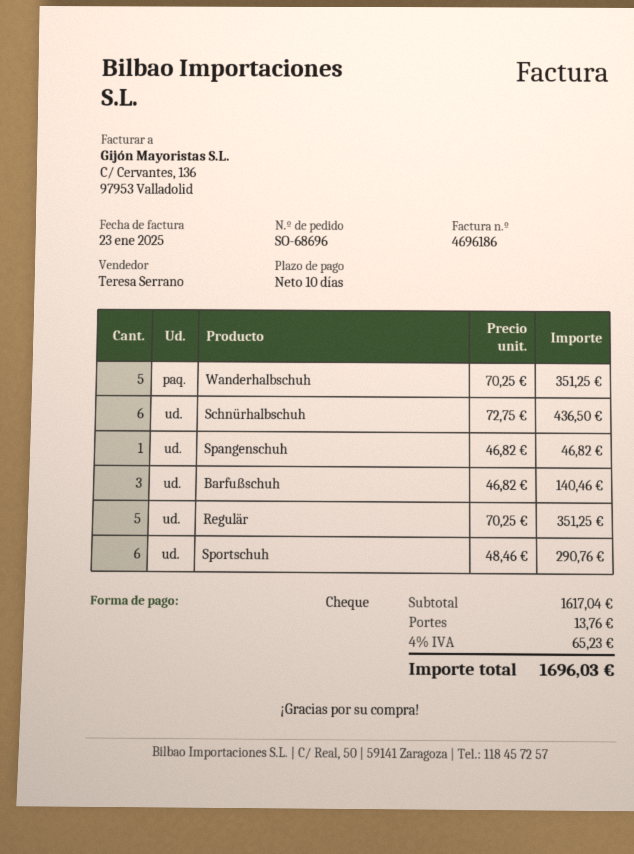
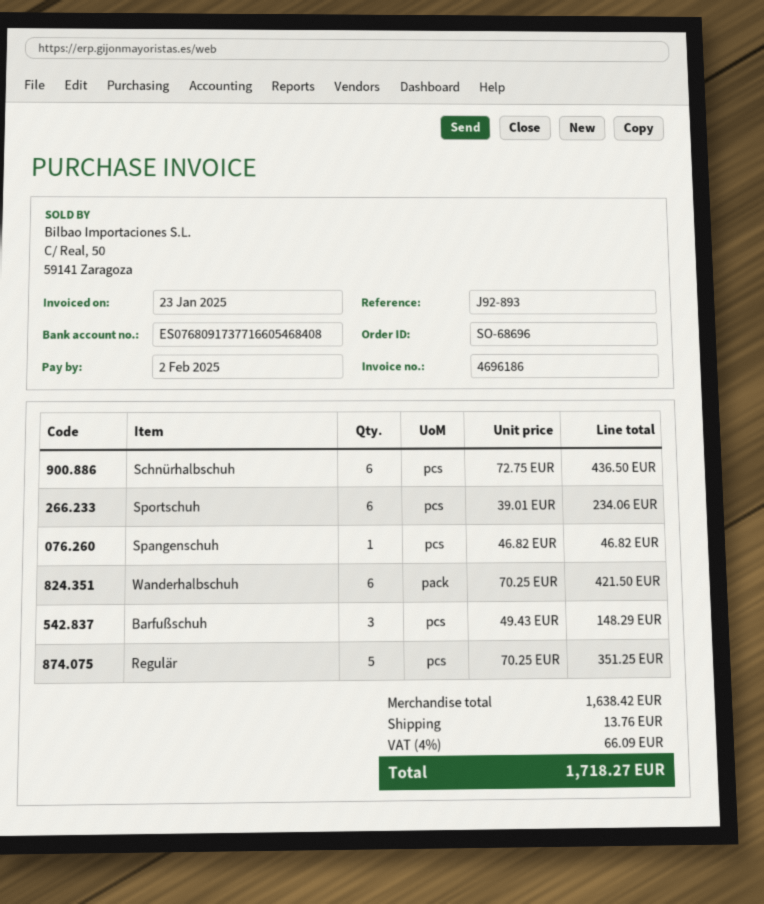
Wanderhalbschuh: 5 x 70.25 = 351.25 -> 6 x 70.25 = 421.50
Barfußschuh: 3 x 46.82 = 140.46 -> 3 x 49.43 = 148.29
Sportschuh: 6 x 48.46 = 290.76 -> 6 x 39.01 = 234.06
subtotal: 1617.04 -> 1638.42
tax: 4% = 65.23 -> 4% = 66.09
total: 1696.03 -> 1718.27

